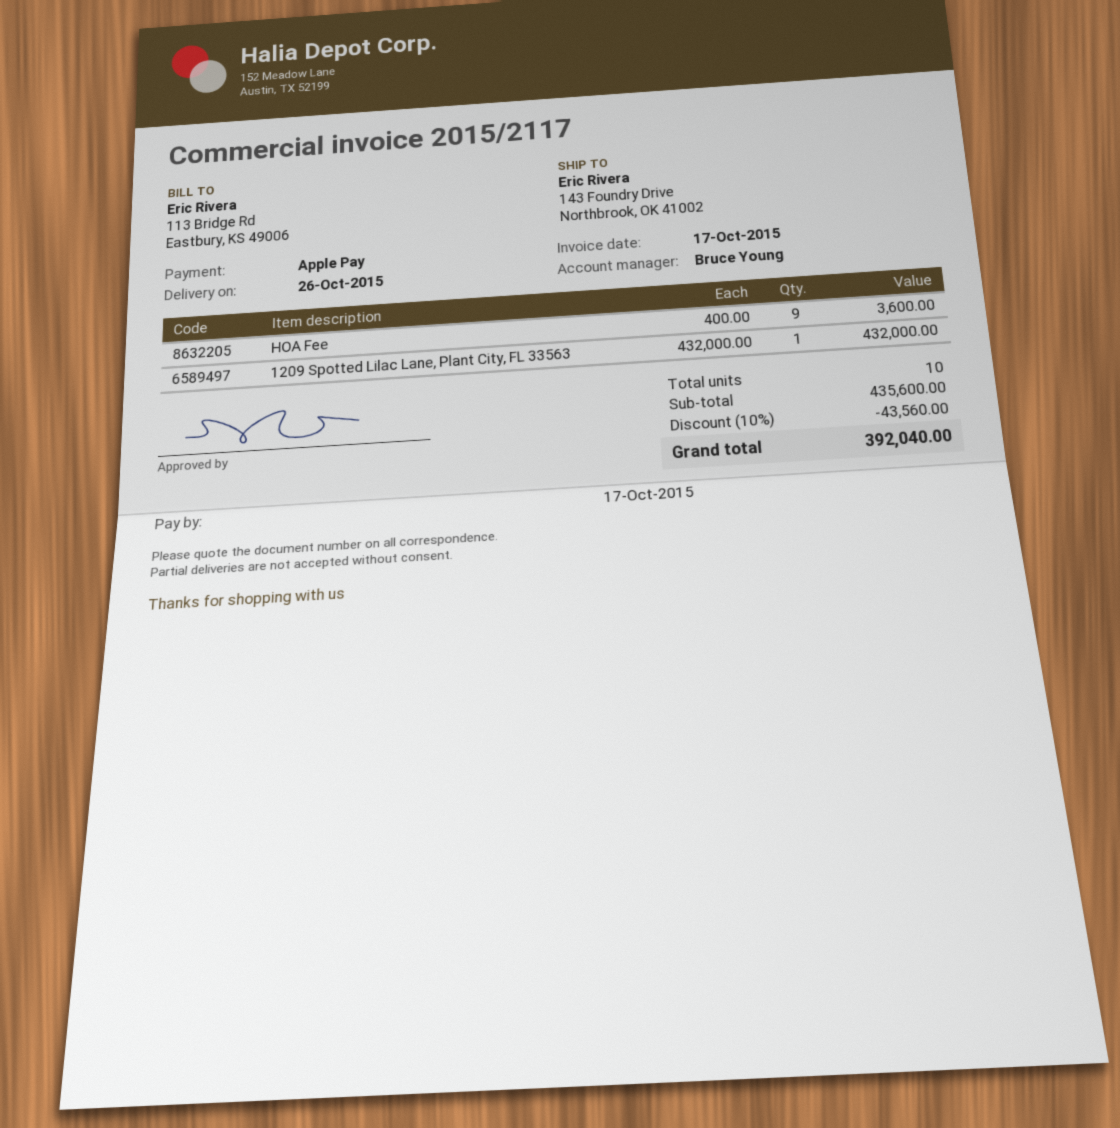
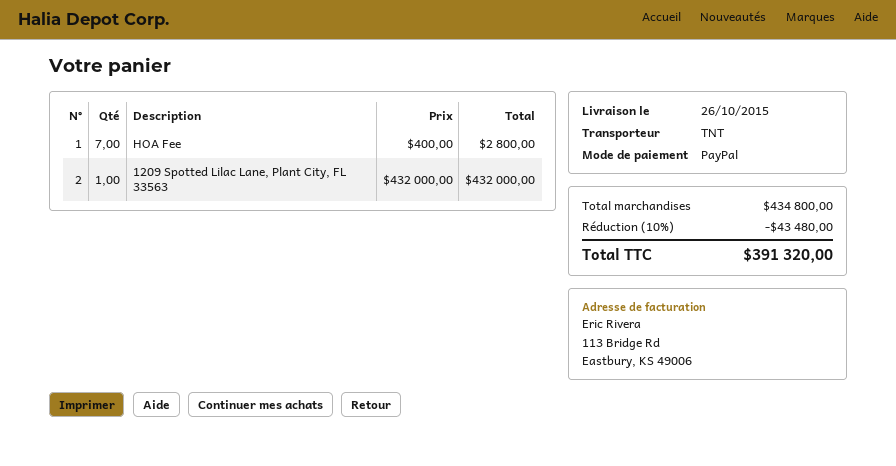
payment method: Apple Pay -> PayPal
HOA Fee: 9 x 400.00 = 3600.00 -> 7 x 400.00 = 2800.00
subtotal: 435600.00 -> 434800.00
discount: 10% = 43560.00 -> 10% = 43480.00
total: 392040.00 -> 391320.00

